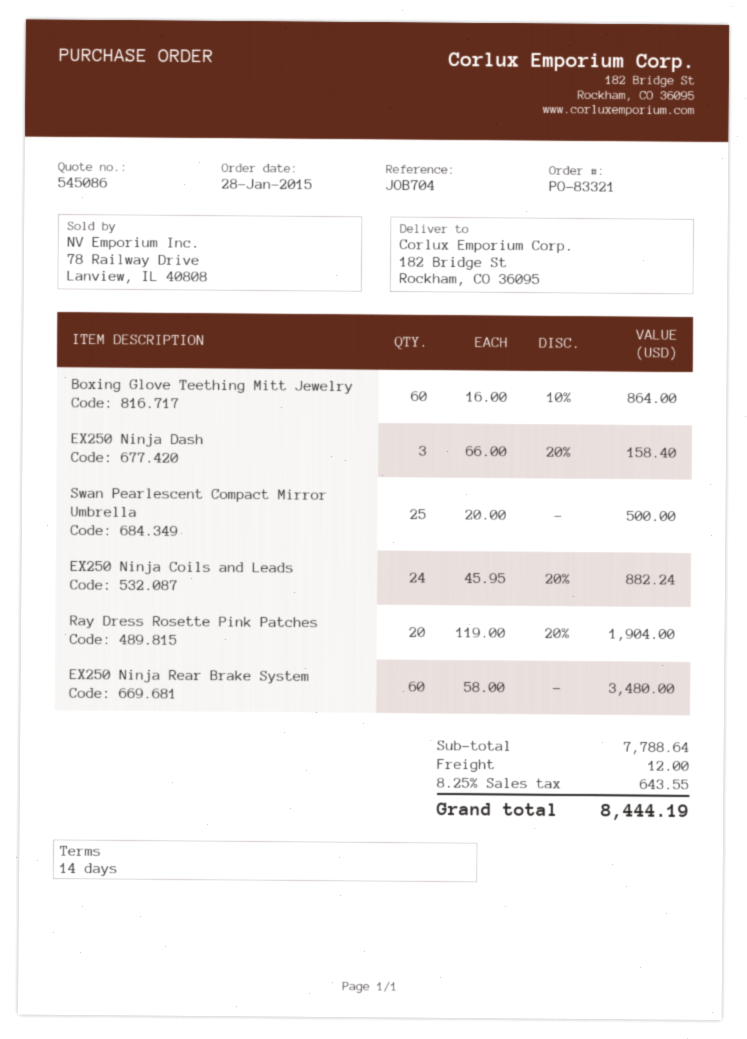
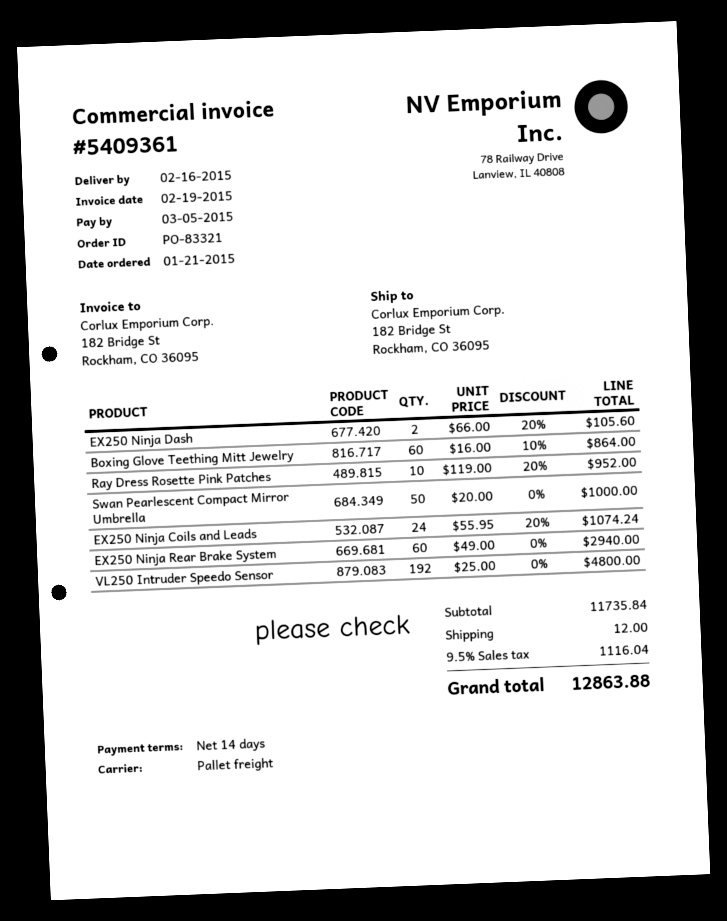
order date: 2015-01-28 -> 2015-01-21
EX250 Ninja Dash: 3 x 66.00 - 20% = 158.40 -> 2 x 66.00 - 20% = 105.60
Swan Pearlescent Compact Mirror Umbrella: 25 x 20.00 = 500.00 -> 50 x 20.00 = 1000.00
EX250 Ninja Coils and Leads: 24 x 45.95 - 20% = 882.24 -> 24 x 55.95 - 20% = 1074.24
Ray Dress Rosette Pink Patches: 20 x 119.00 - 20% = 1904.00 -> 10 x 119.00 - 20% = 952.00
EX250 Ninja Rear Brake System: 60 x 58.00 = 3480.00 -> 60 x 49.00 = 2940.00
VL250 Intruder Speedo Sensor: none -> 192 x 25.00 = 4800.00
subtotal: 7788.64 -> 11735.84
tax: 8.25% = 643.55 -> 9.5% = 1116.04
total: 8444.19 -> 12863.88

